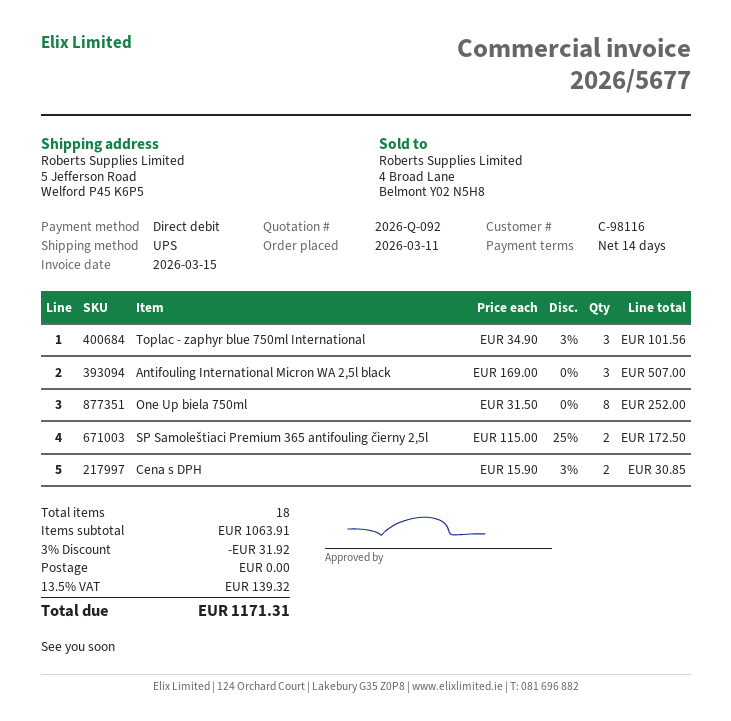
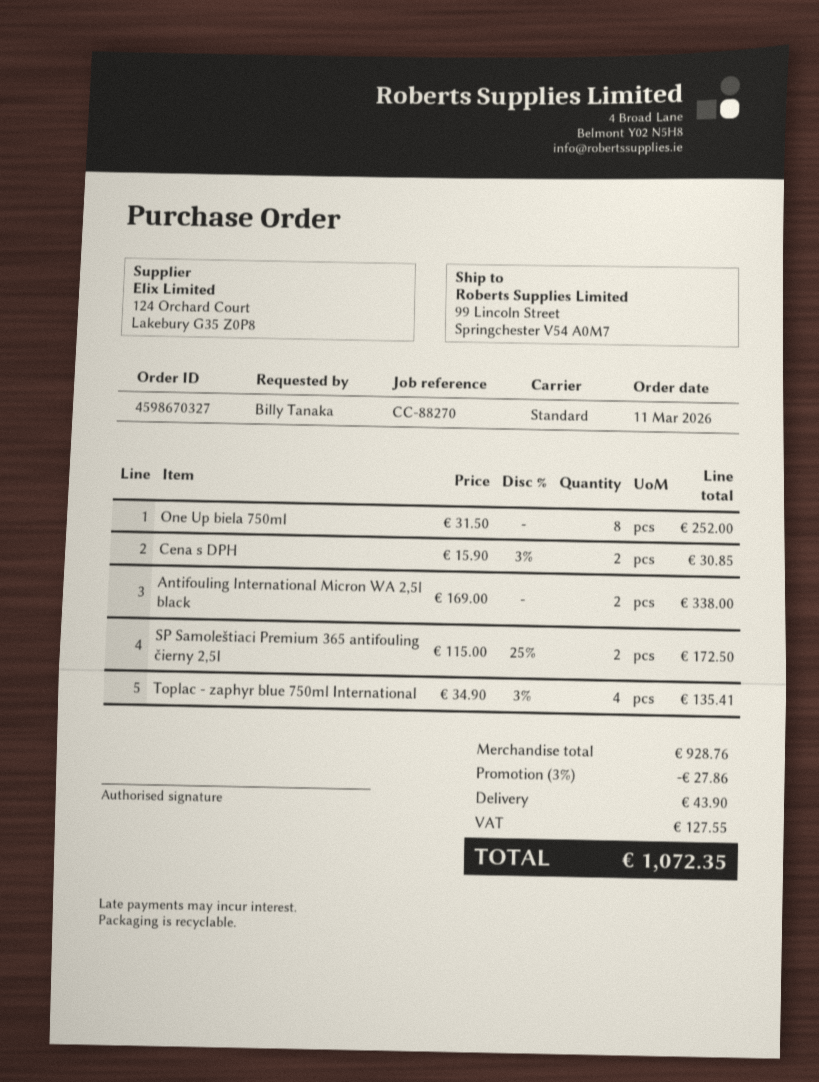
shipping method: UPS -> standard
ship to: 5 Jefferson Road, Welford P45 K6P5 -> 99 Lincoln Street, Springchester V54 A0M7
Toplac - zaphyr blue 750ml International: 3 x 34.90 - 3% = 101.56 -> 4 x 34.90 - 3% = 135.41
Antifouling International Micron WA 2,5l black: 3 x 169.00 = 507.00 -> 2 x 169.00 = 338.00
subtotal: 1063.91 -> 928.76
discount: 3% = 31.92 -> 3% = 27.86
shipping: 0.00 -> 43.90
tax: 139.32 -> 127.55
total: 1171.31 -> 1072.35

